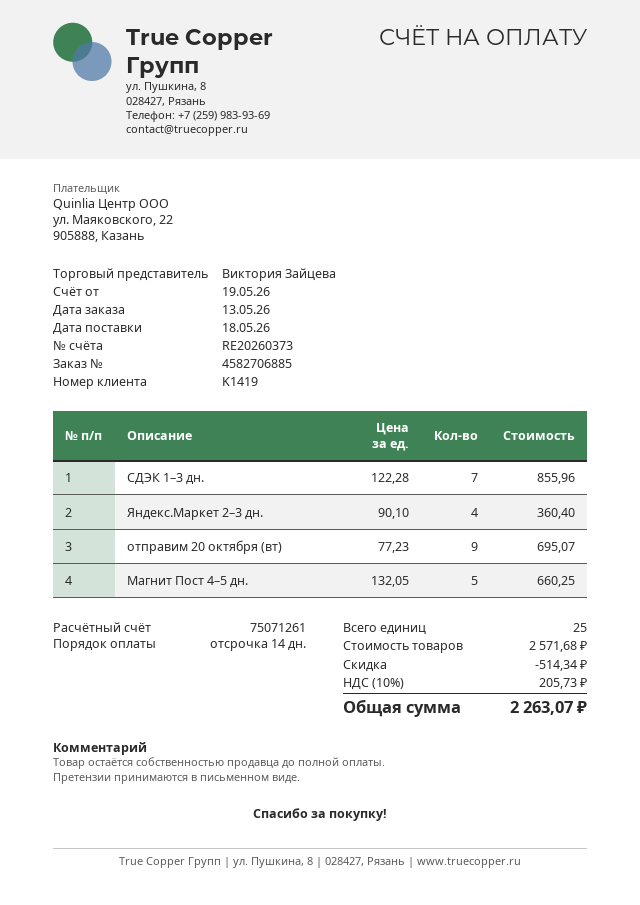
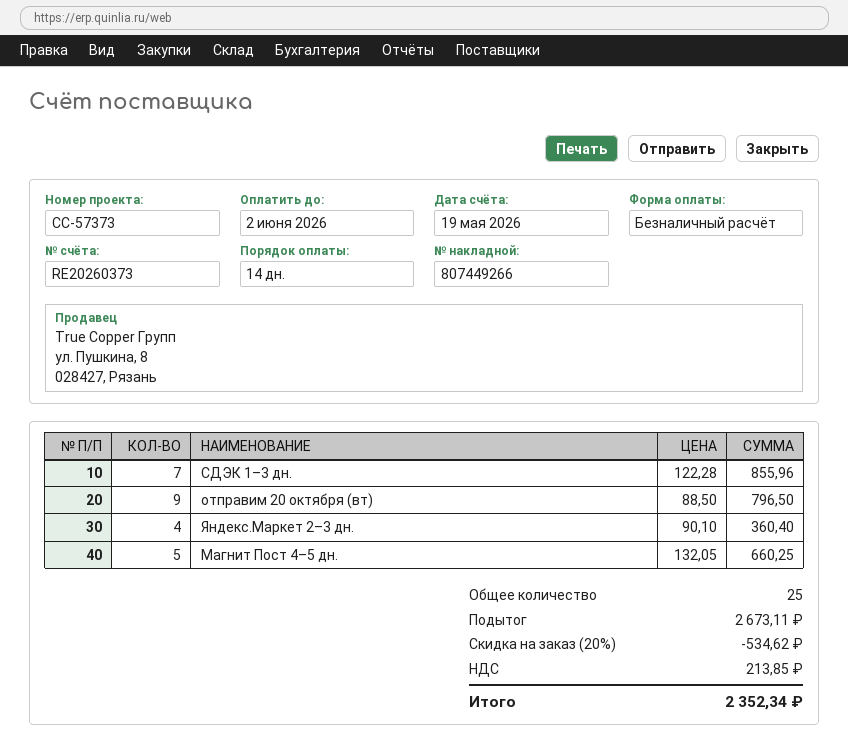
отправим 20 октября (вт): 9 x 77.23 = 695.07 -> 9 x 88.50 = 796.50
subtotal: 2571.68 -> 2673.11
discount: 514.34 -> 534.62
tax: 205.73 -> 213.85
total: 2263.07 -> 2352.34

